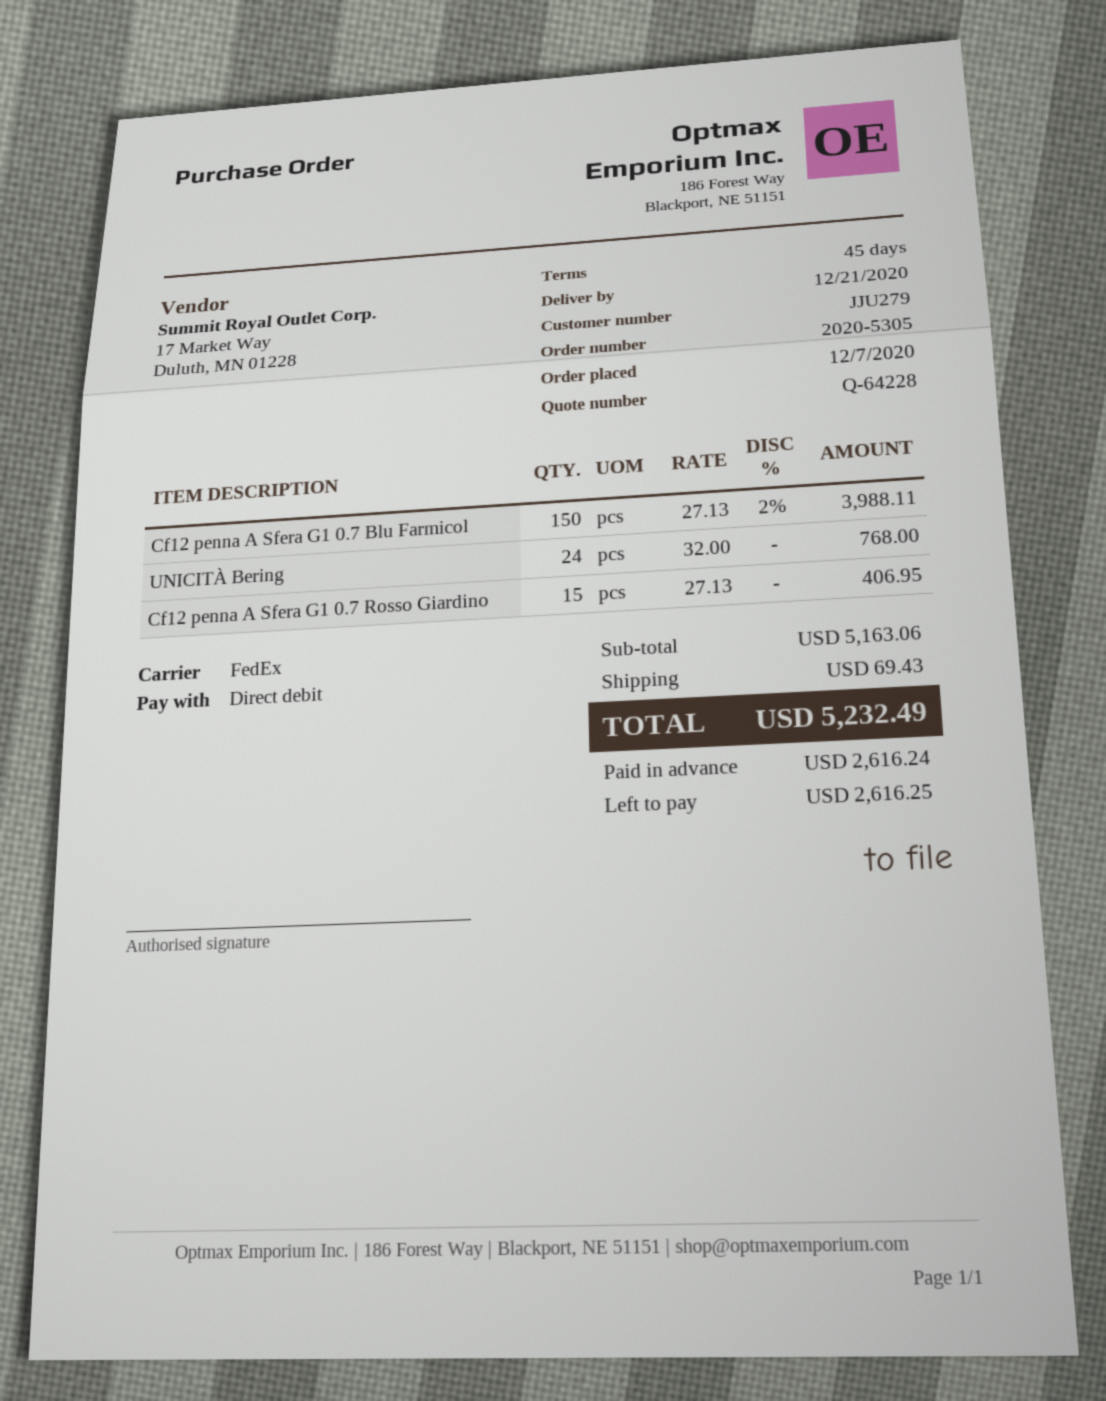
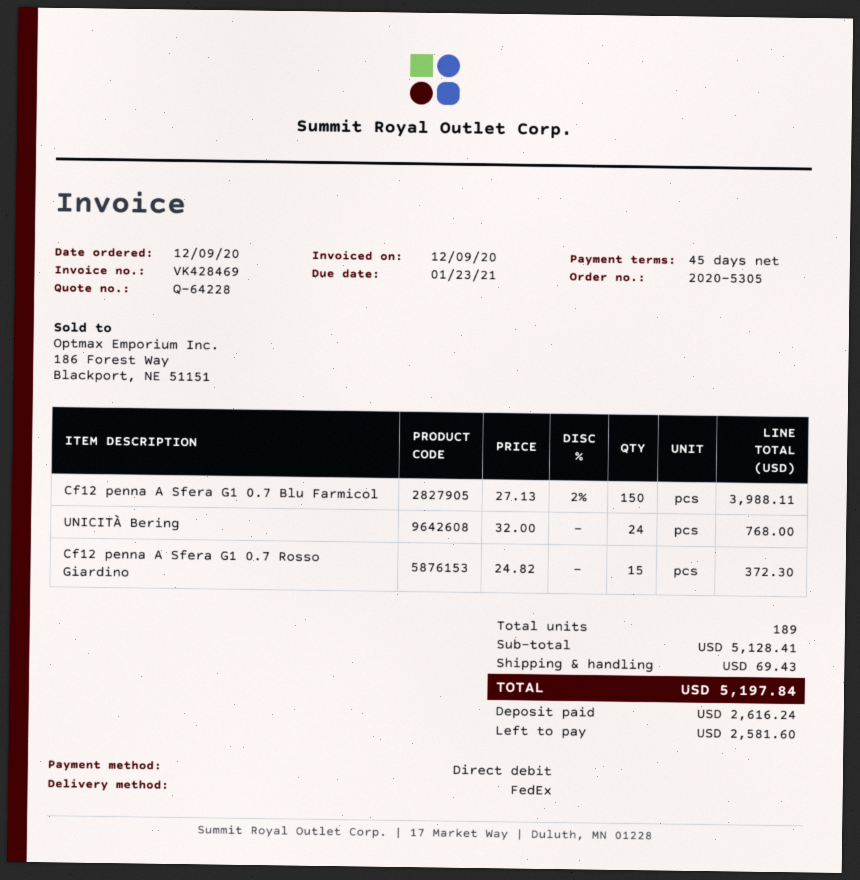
order date: 2020-12-07 -> 2020-12-09
Cf12 penna A Sfera G1 0.7 Rosso Giardino: 15 x 27.13 = 406.95 -> 15 x 24.82 = 372.30
subtotal: 5163.06 -> 5128.41
total: 5232.49 -> 5197.84
balance: 2616.25 -> 2581.60

